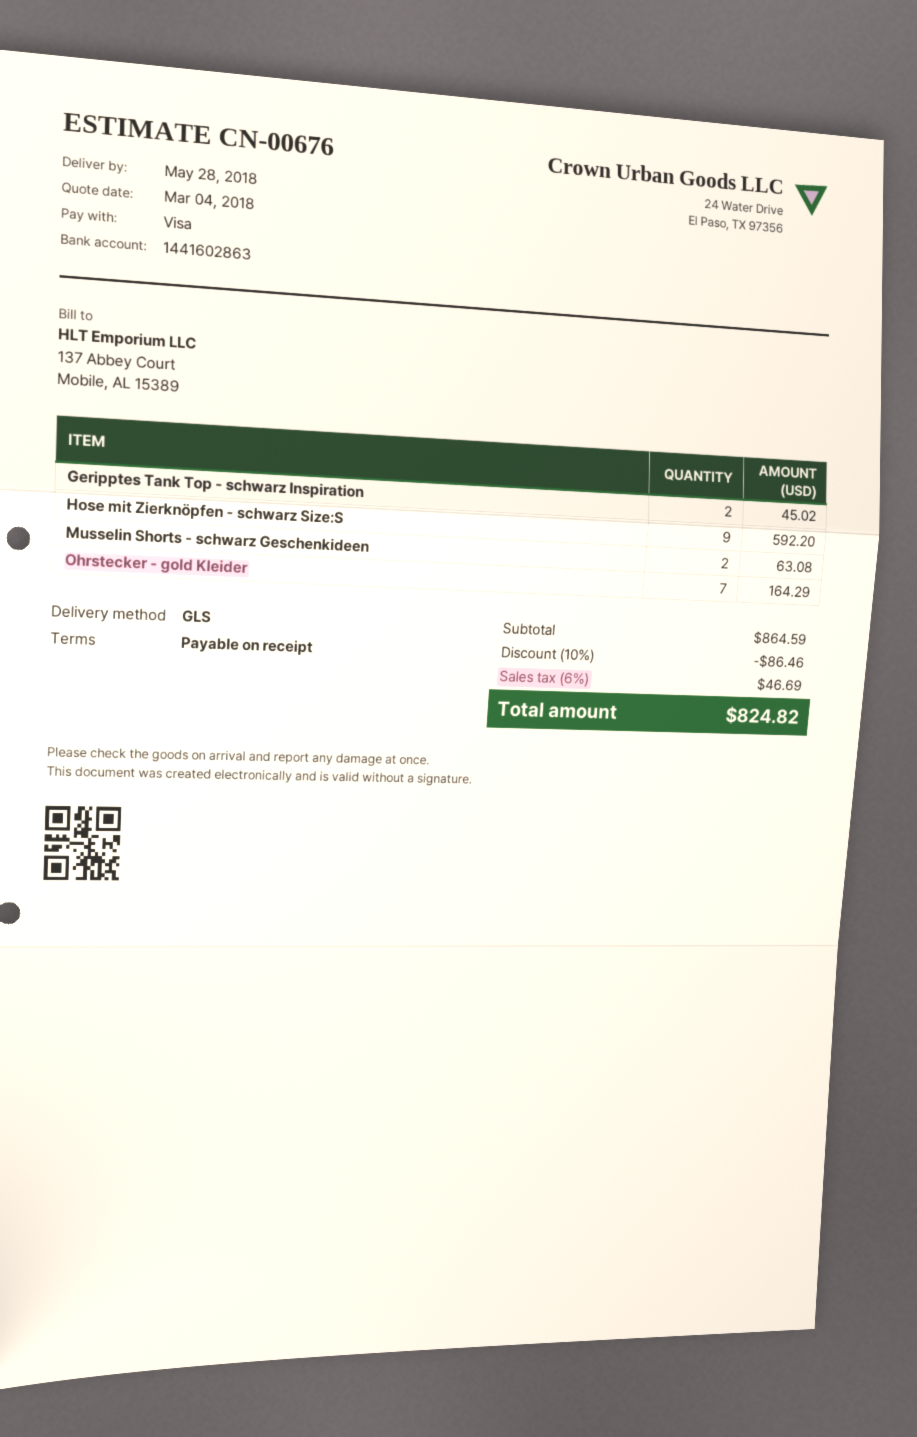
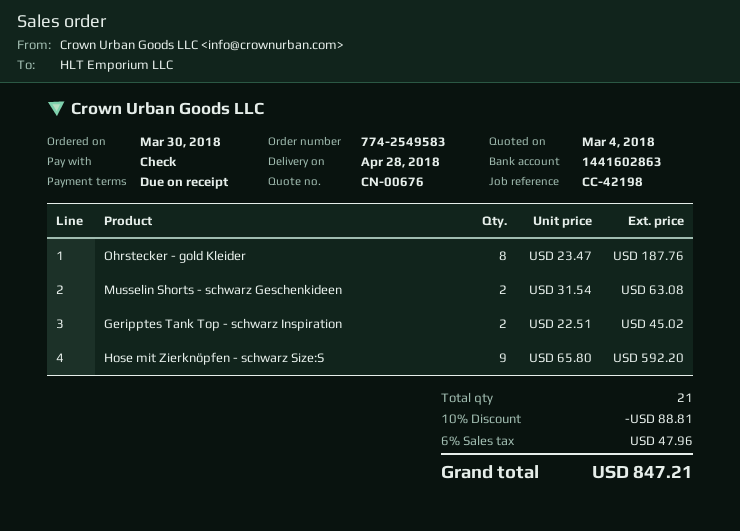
delivery date: 2018-05-28 -> 2018-04-28
payment method: Visa -> cheque
Ohrstecker - gold Kleider: 7 for 164.29 -> 8 for 187.76
discount: 10% = 86.46 -> 10% = 88.81
tax: 6% = 46.69 -> 6% = 47.96
total: 824.82 -> 847.21

